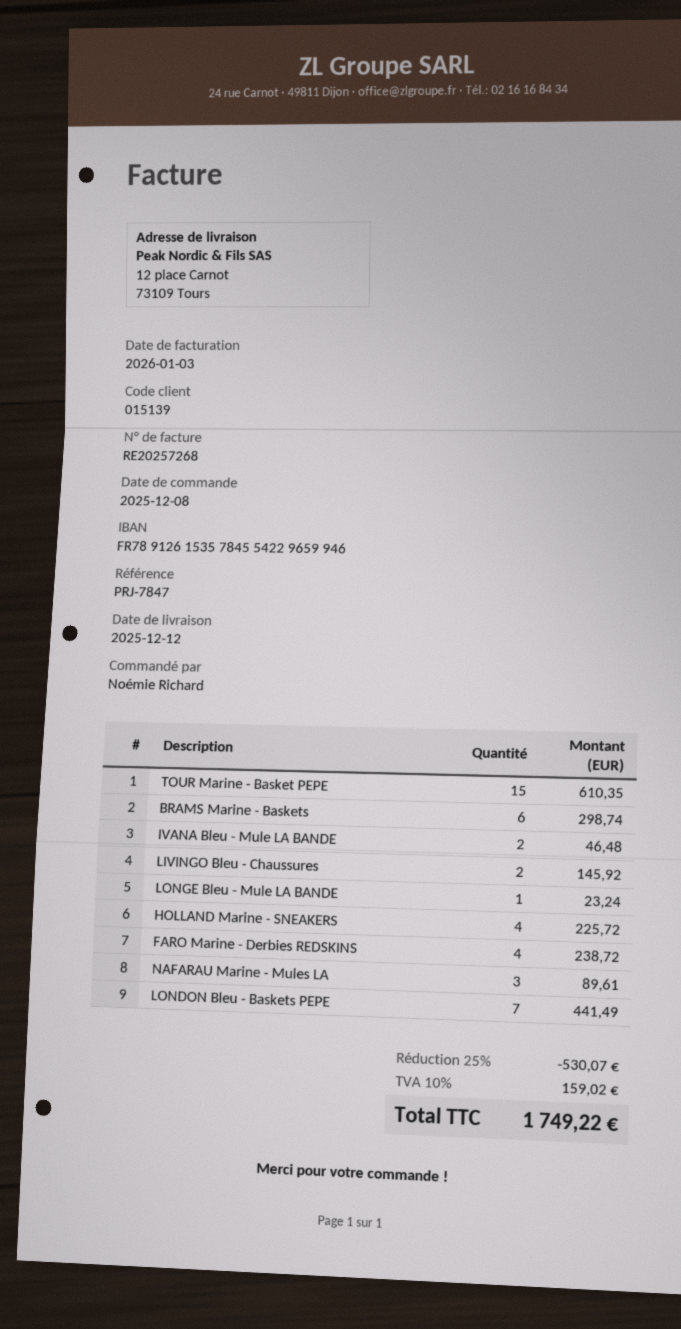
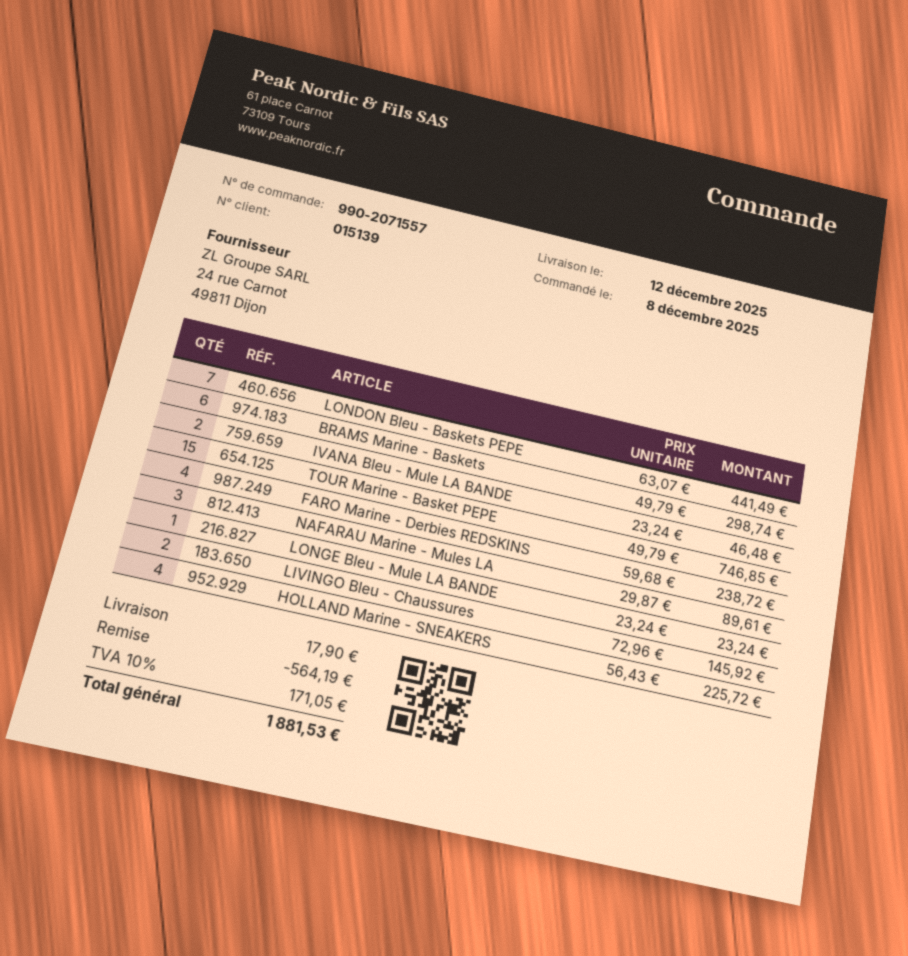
TOUR Marine - Basket PEPE: 15 for 610.35 -> 15 for 746.85
discount: 530.07 -> 564.19
shipping: none -> 17.90
tax: 10% = 159.02 -> 10% = 171.05
total: 1749.22 -> 1881.53

